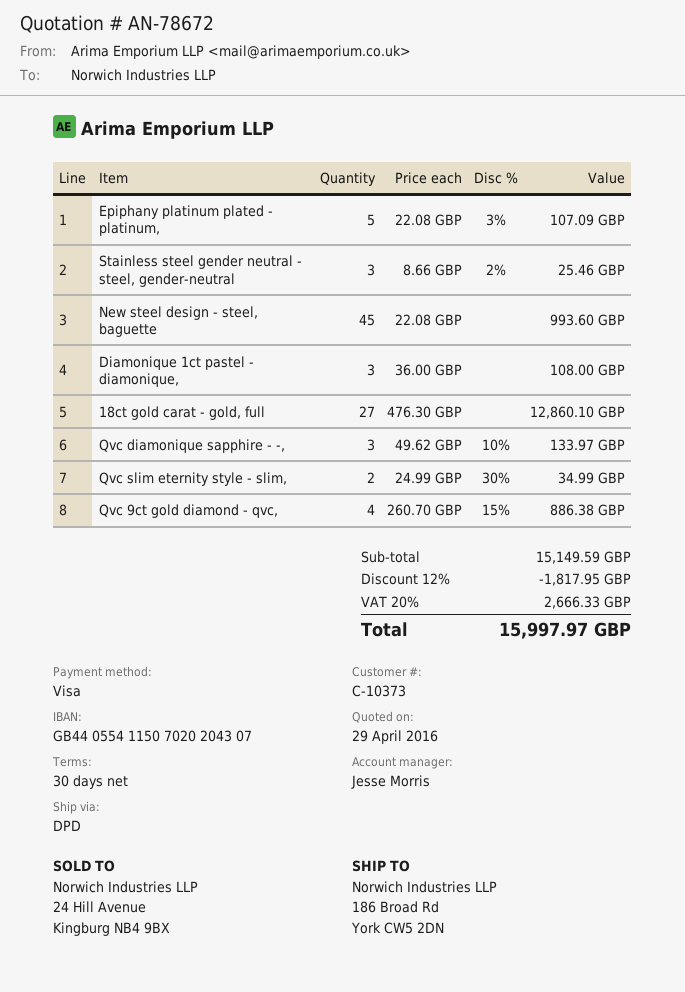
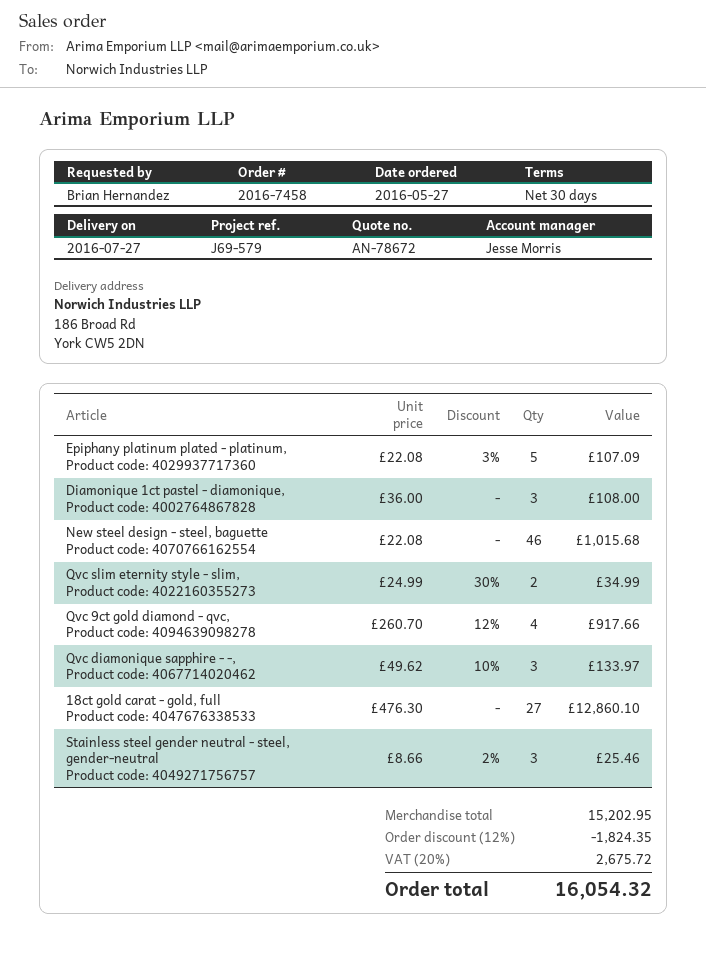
New steel design - steel, baguette: 45 x 22.08 = 993.60 -> 46 x 22.08 = 1015.68
Qvc 9ct gold diamond - qvc,: 4 x 260.70 - 15% = 886.38 -> 4 x 260.70 - 12% = 917.66
subtotal: 15149.59 -> 15202.95
discount: 12% = 1817.95 -> 12% = 1824.35
tax: 20% = 2666.33 -> 20% = 2675.72
total: 15997.97 -> 16054.32

